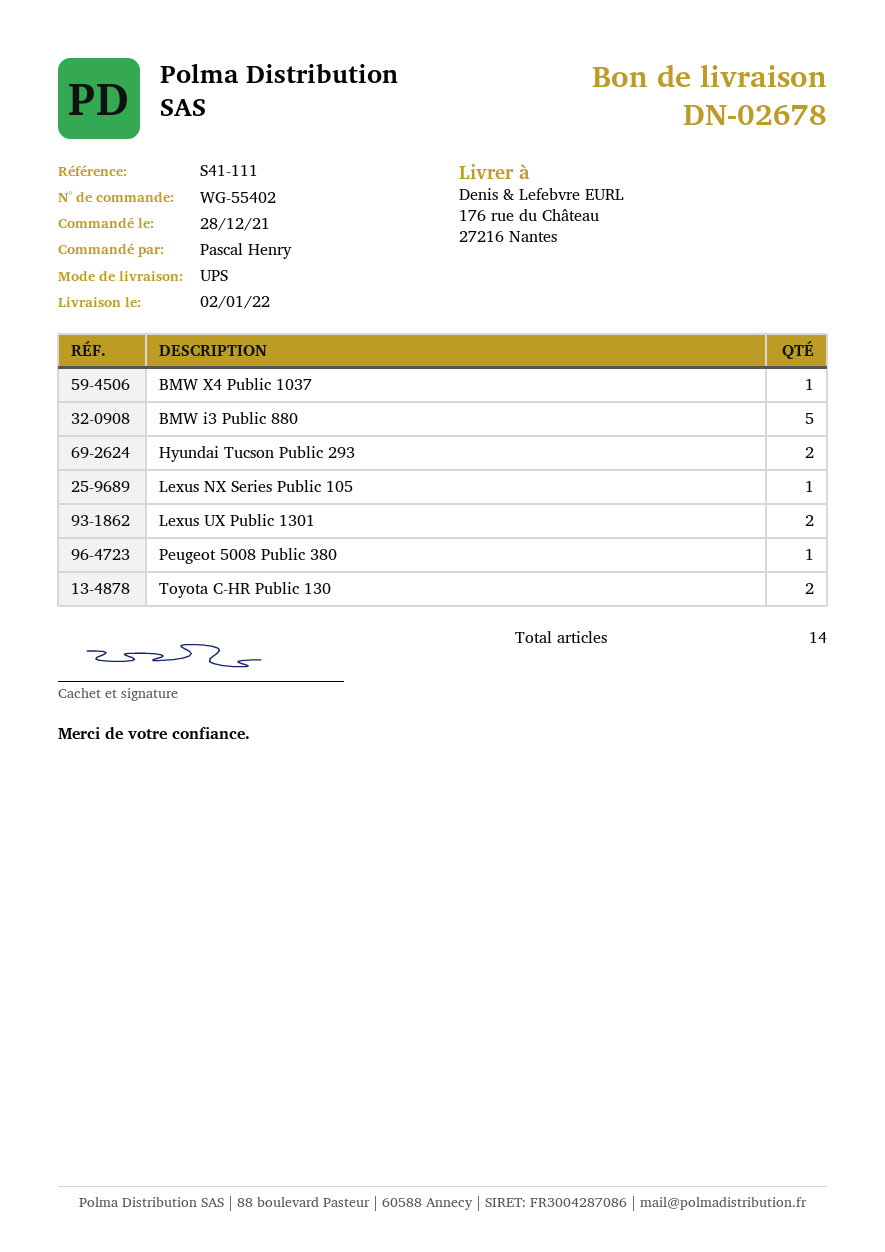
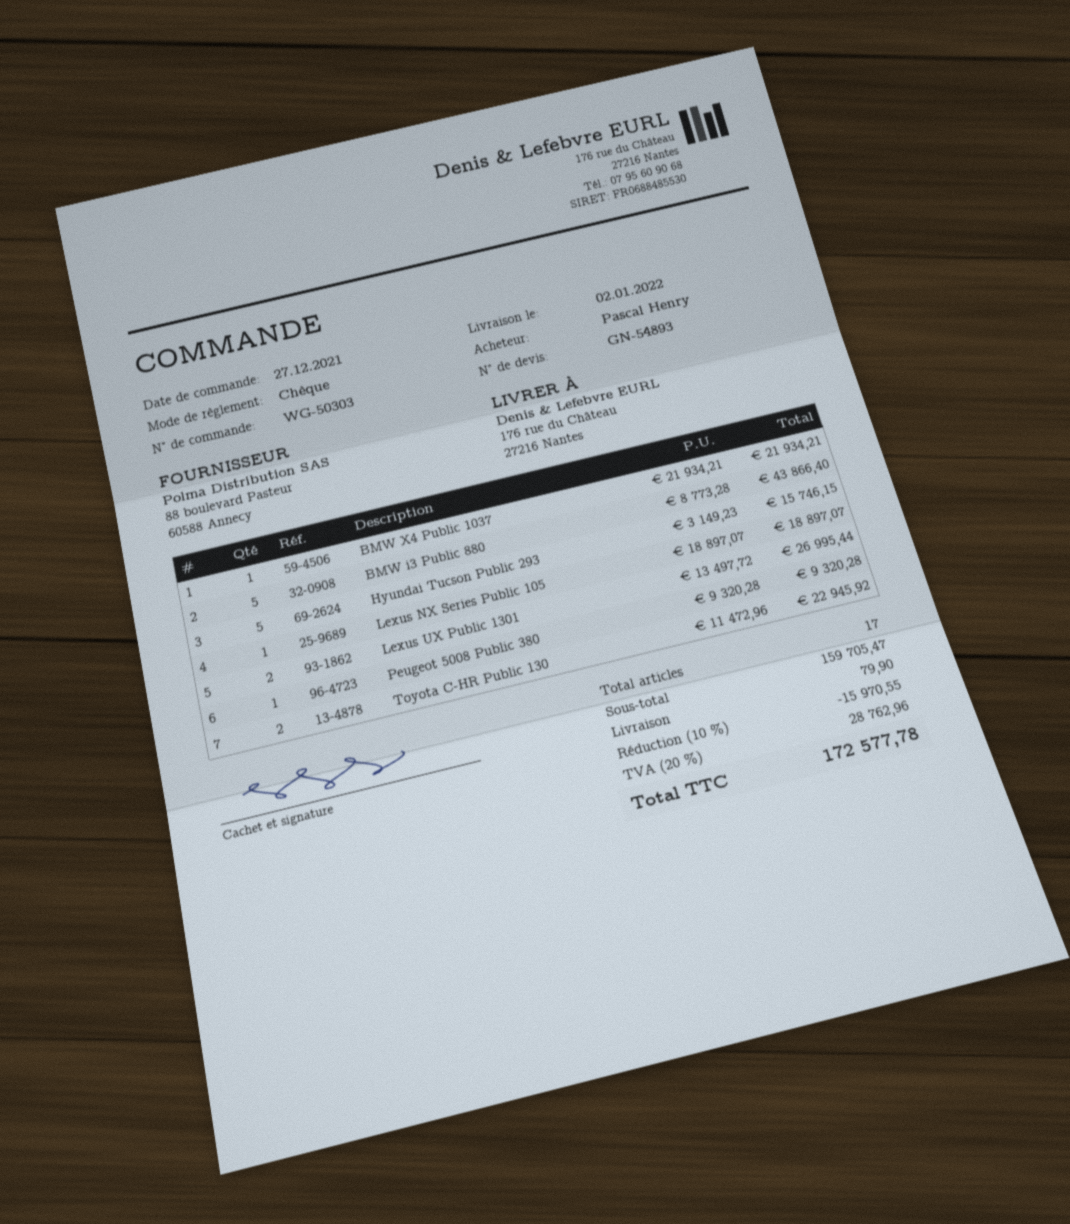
order number: WG-55402 -> WG-50303
order date: 2021-12-28 -> 2021-12-27
Hyundai Tucson Public 293: 2 -> 5
total quantity: 14 -> 17

